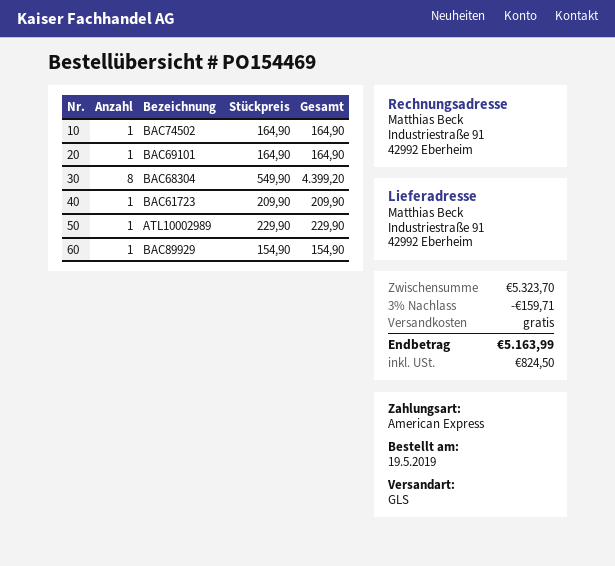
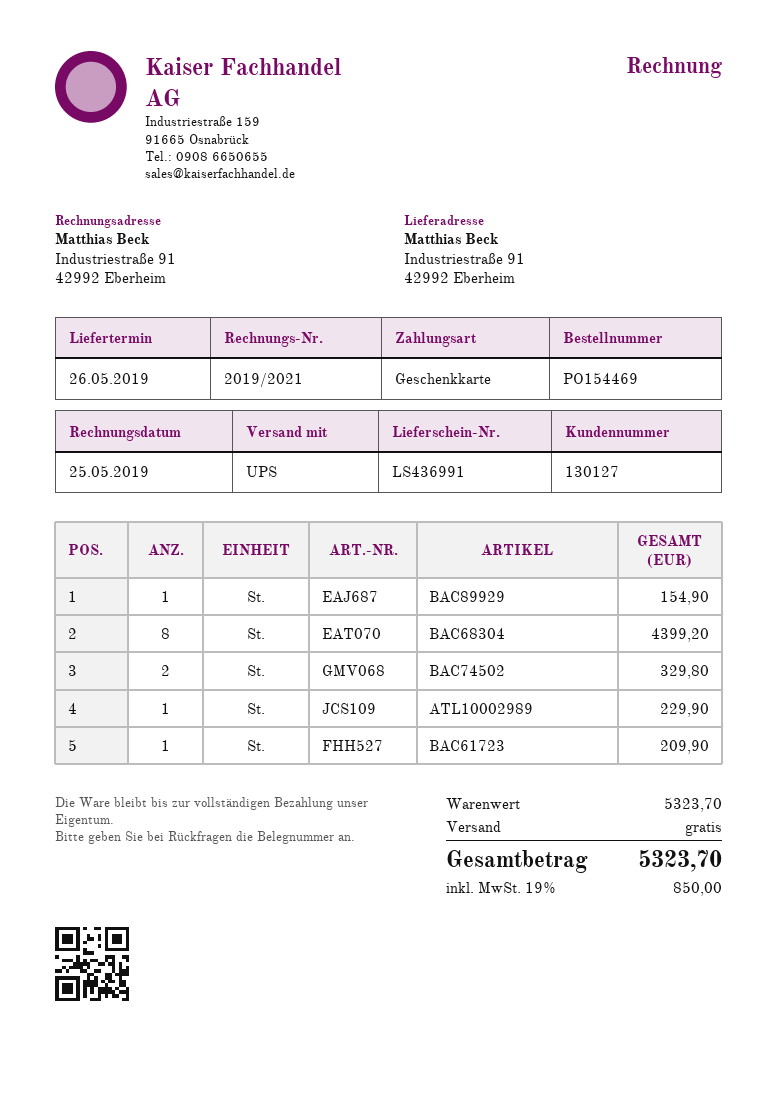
payment method: American Express -> gift card
shipping method: GLS -> UPS
BAC74502: 1 for 164.90 -> 2 for 329.80
BAC69101: 1 for 164.90 -> none
discount: 3% = 159.71 -> none
tax: 824.50 -> 850.00
total: 5163.99 -> 5323.70

